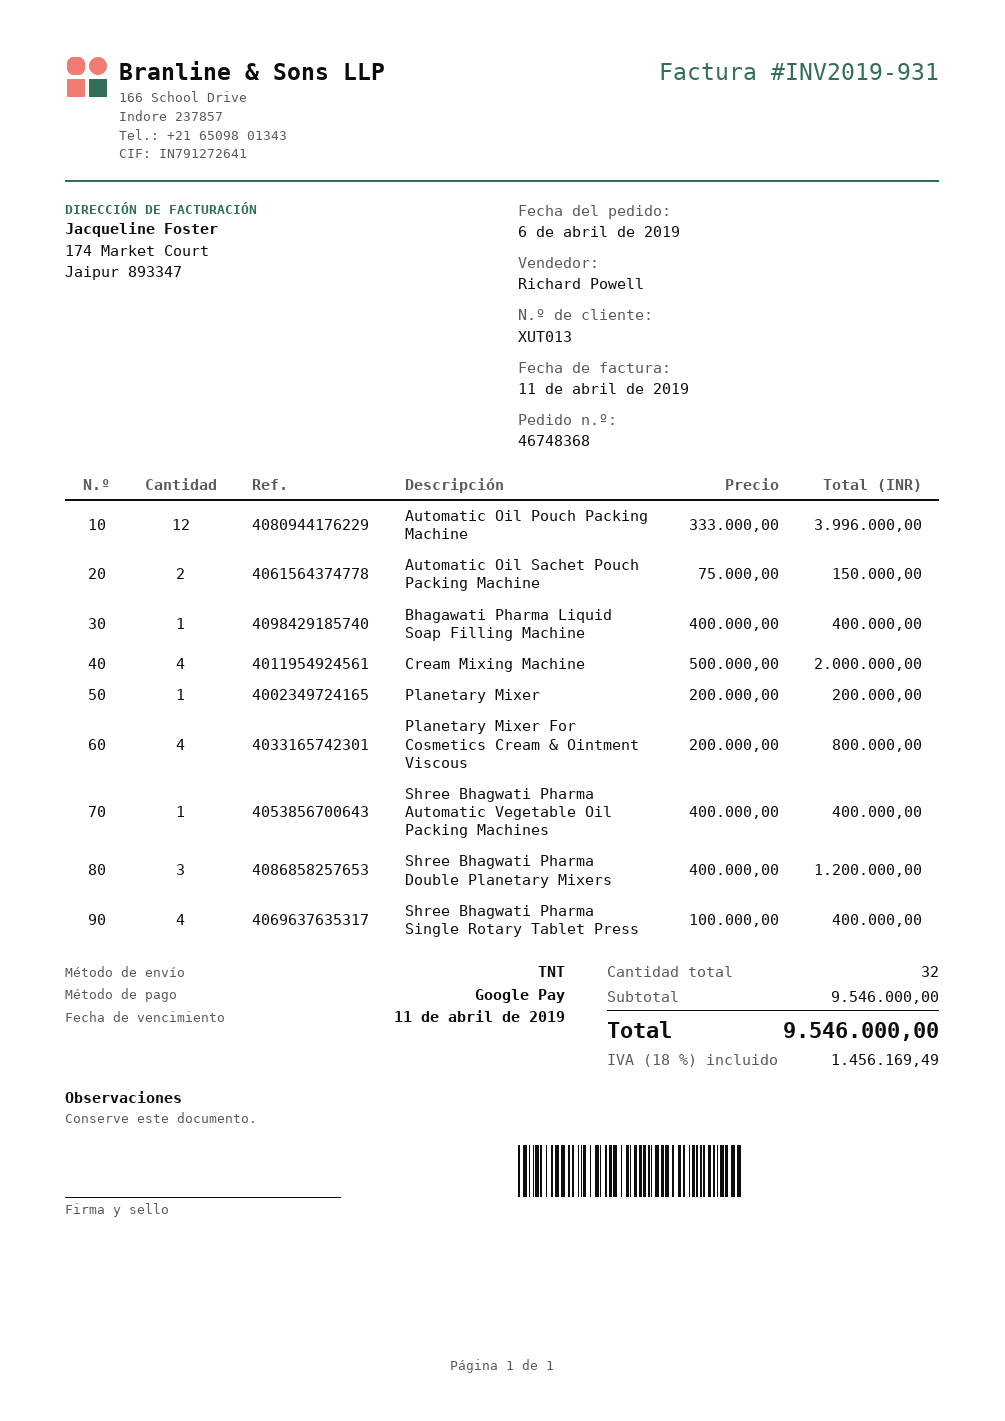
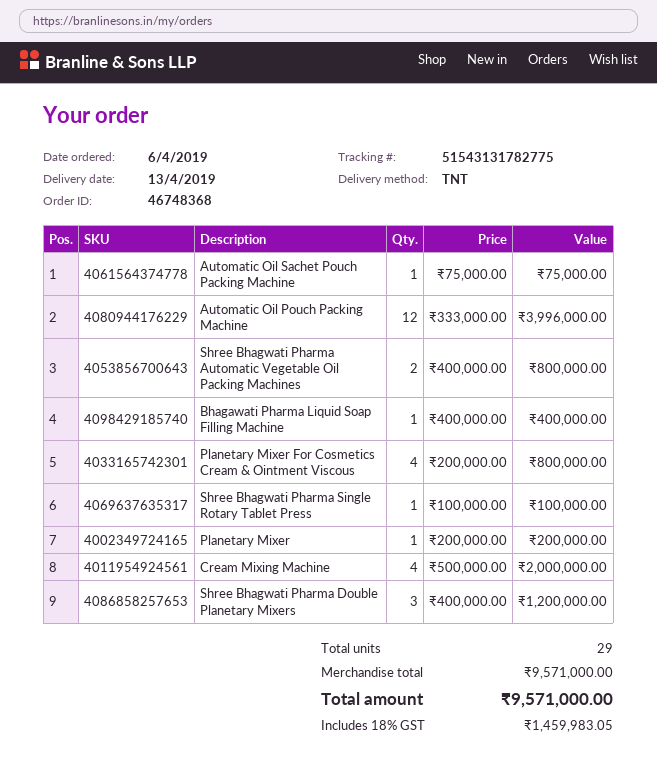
Automatic Oil Sachet Pouch Packing Machine: 2 x 75000.00 = 150000.00 -> 1 x 75000.00 = 75000.00
Shree Bhagwati Pharma Automatic Vegetable Oil Packing Machines: 1 x 400000.00 = 400000.00 -> 2 x 400000.00 = 800000.00
Shree Bhagwati Pharma Single Rotary Tablet Press: 4 x 100000.00 = 400000.00 -> 1 x 100000.00 = 100000.00
total quantity: 32 -> 29
subtotal: 9546000.00 -> 9571000.00
tax: 18% = 1456169.49 -> 18% = 1459983.05
total: 9546000.00 -> 9571000.00

